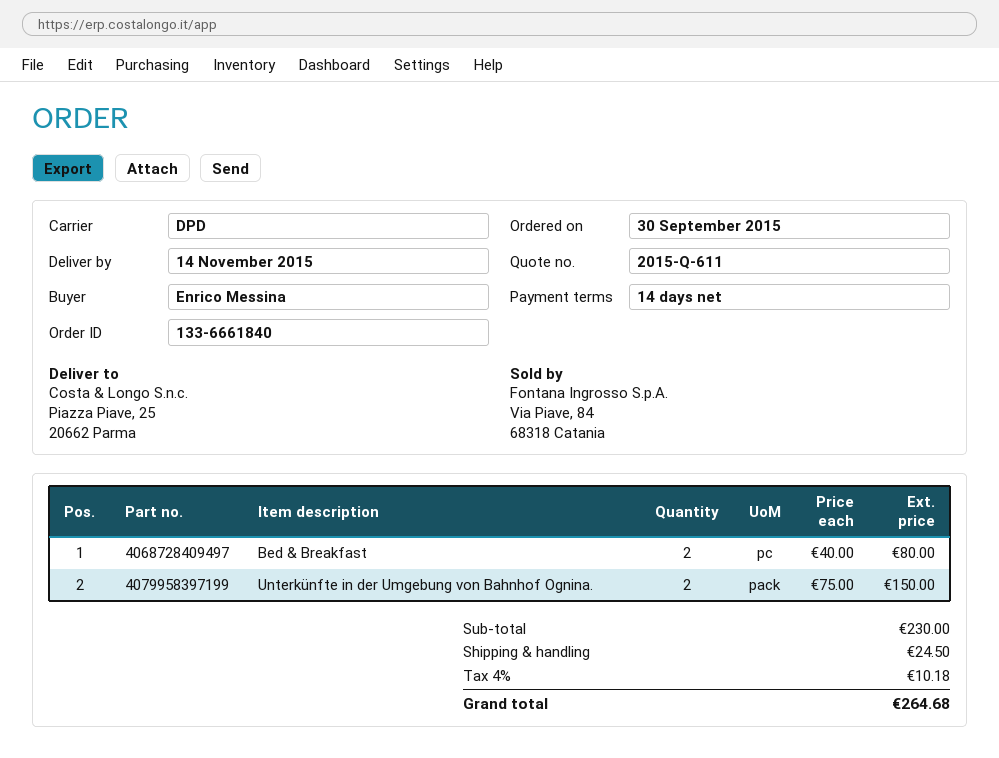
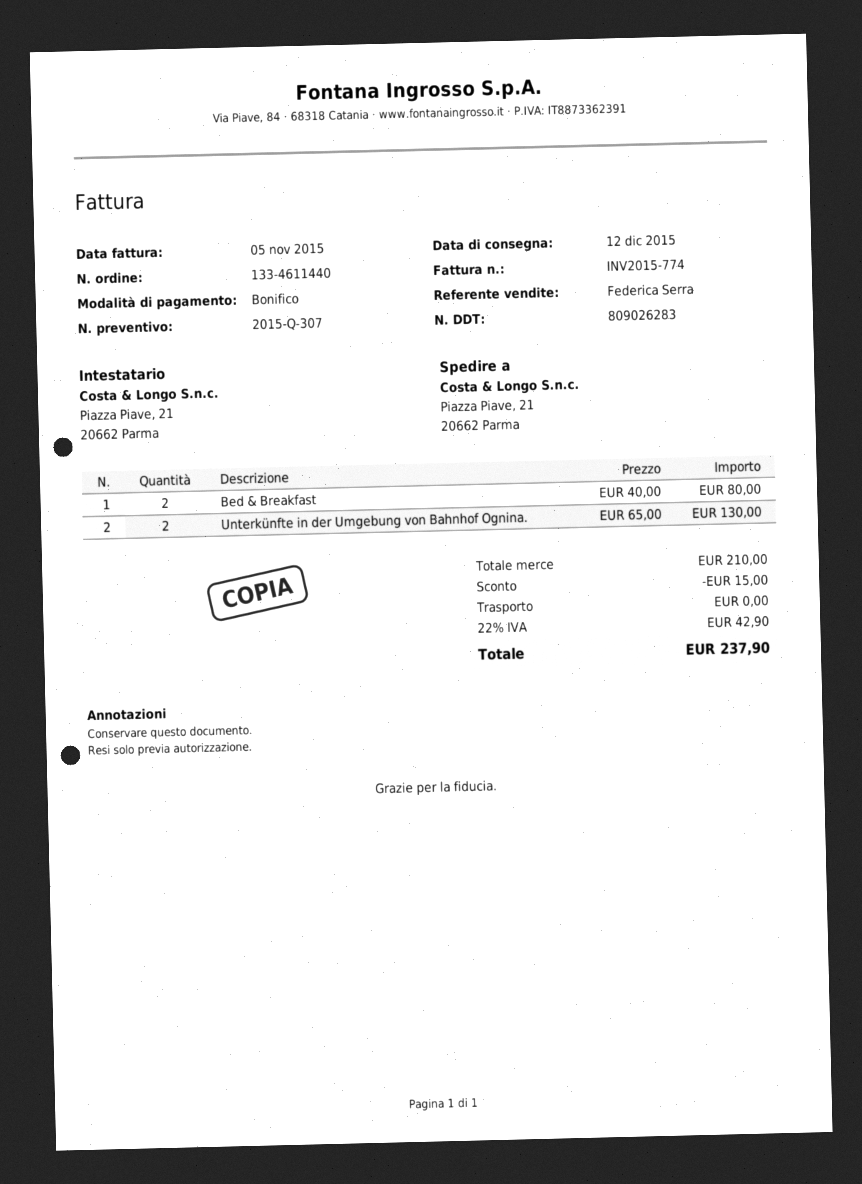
quote number: 2015-Q-611 -> 2015-Q-307
order number: 133-6661840 -> 133-4611440
delivery date: 2015-11-14 -> 2015-12-12
ship to: Piazza Piave, 25, 20662 Parma -> Piazza Piave, 21, 20662 Parma
Unterkünfte in der Umgebung von Bahnhof Ognina.: 2 x 75.00 = 150.00 -> 2 x 65.00 = 130.00
subtotal: 230.00 -> 210.00
discount: none -> 15.00
shipping: 24.50 -> 0.00
tax: 4% = 10.18 -> 22% = 42.90
total: 264.68 -> 237.90

